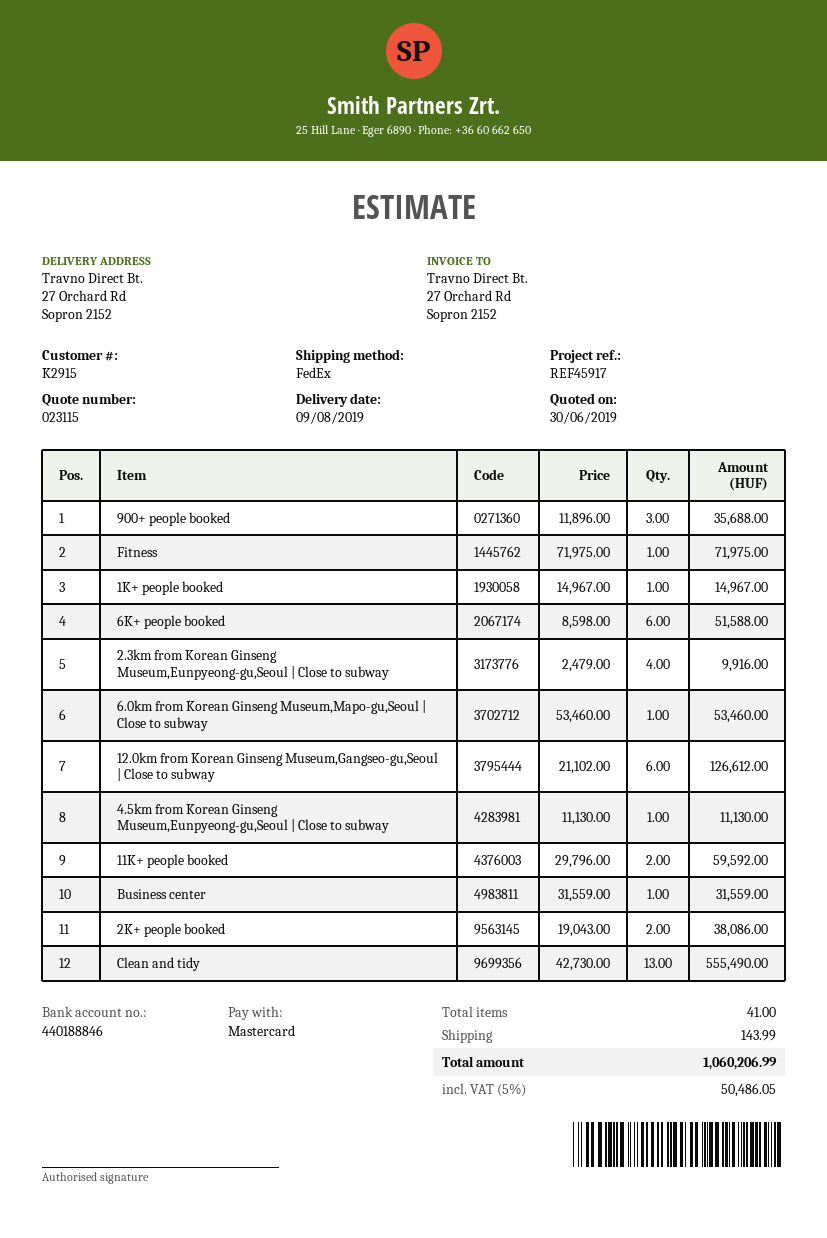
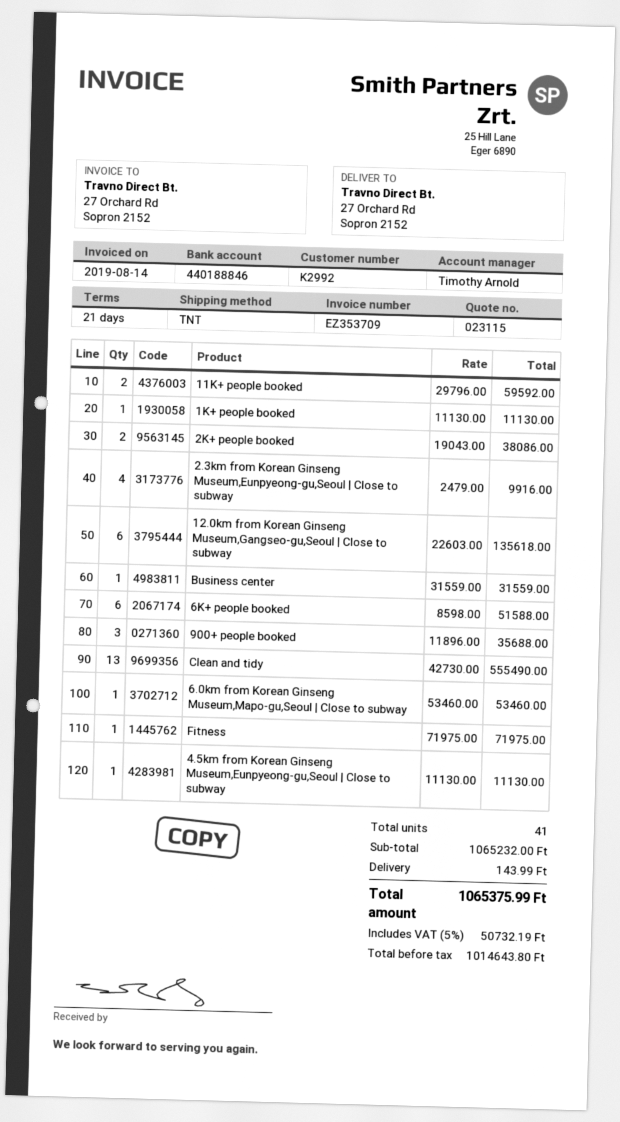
customer number: K2915 -> K2992
shipping method: FedEx -> TNT
1K+ people booked: 1 x 14967.00 = 14967.00 -> 1 x 11130.00 = 11130.00
12.0km from Korean Ginseng Museum,Gangseo-gu,Seoul | Close to subway: 6 x 21102.00 = 126612.00 -> 6 x 22603.00 = 135618.00
tax: 5% = 50486.05 -> 5% = 50732.19
total: 1060206.99 -> 1065375.99

